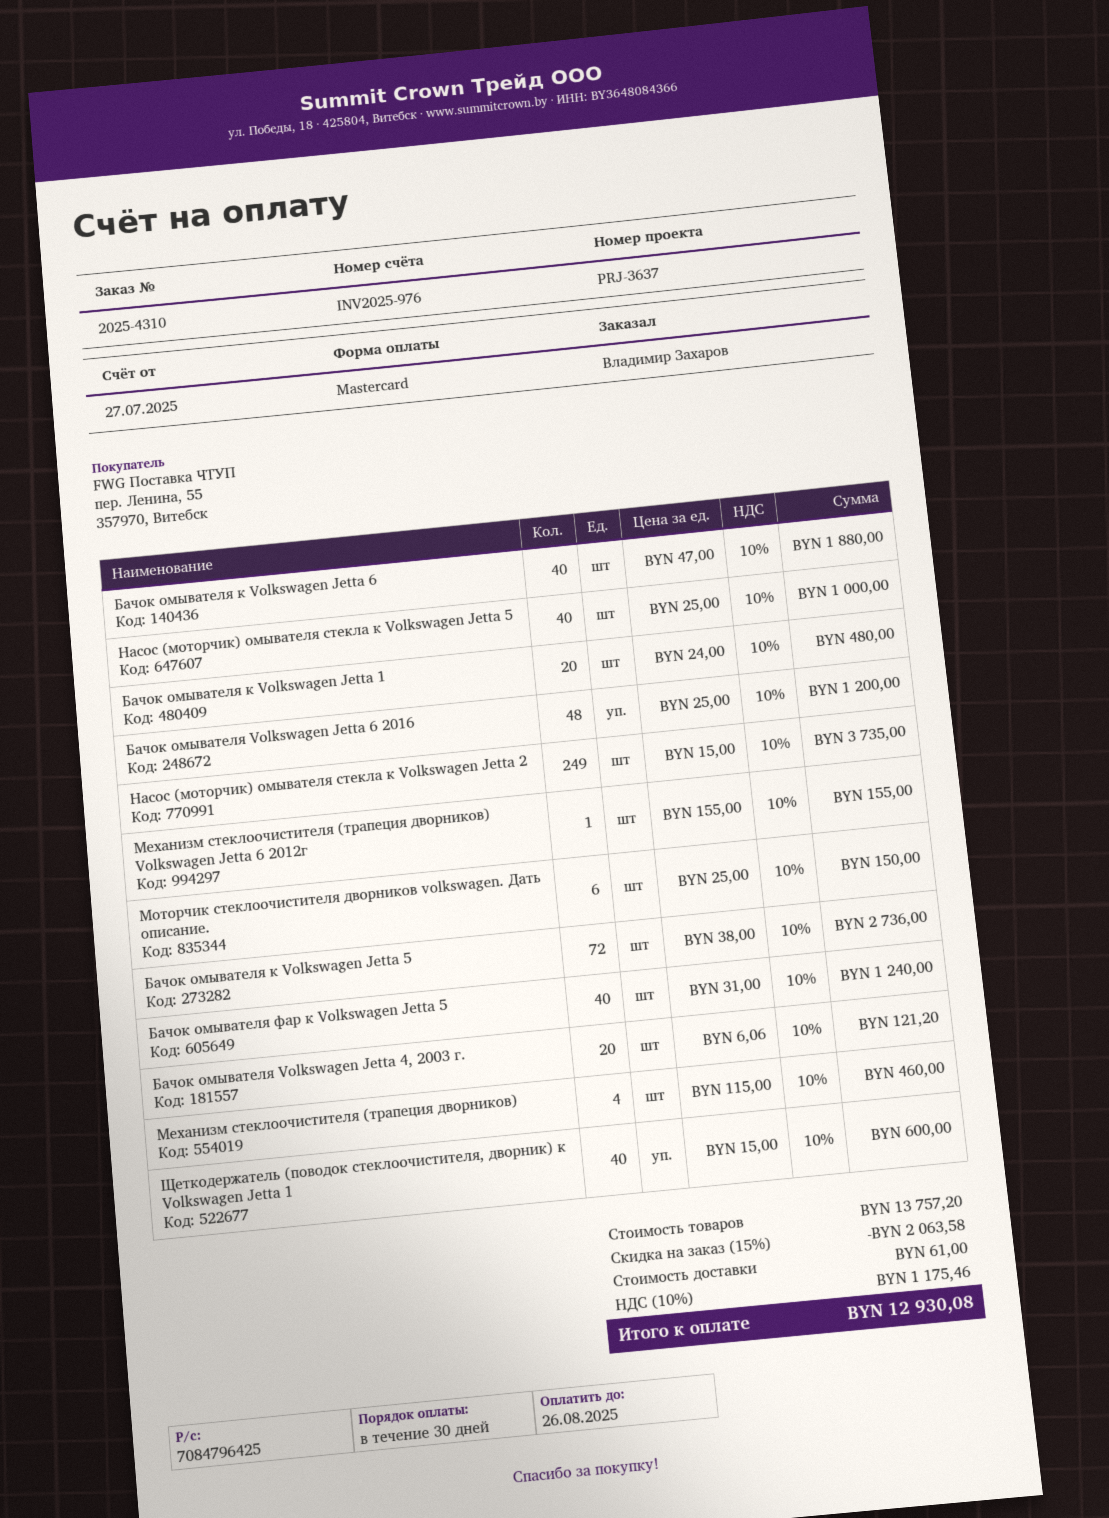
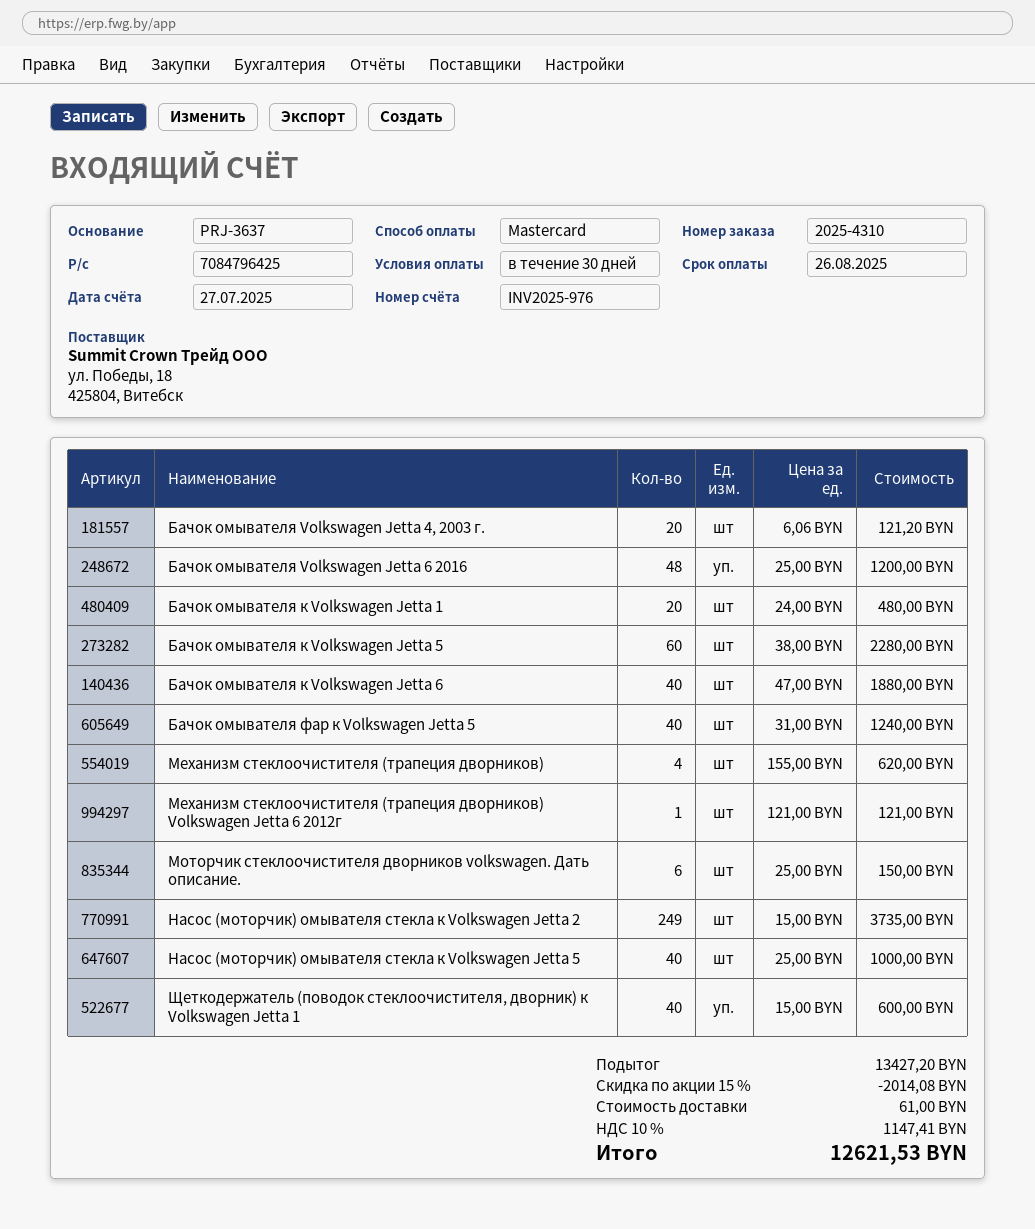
Механизм стеклоочистителя (трапеция дворников) Volkswagen Jetta 6 2012г: 1 x 155.00 = 155.00 -> 1 x 121.00 = 121.00
Бачок омывателя к Volkswagen Jetta 5: 72 x 38.00 = 2736.00 -> 60 x 38.00 = 2280.00
Механизм стеклоочистителя (трапеция дворников): 4 x 115.00 = 460.00 -> 4 x 155.00 = 620.00
subtotal: 13757.20 -> 13427.20
discount: 15% = 2063.58 -> 15% = 2014.08
tax: 10% = 1175.46 -> 10% = 1147.41
total: 12930.08 -> 12621.53

